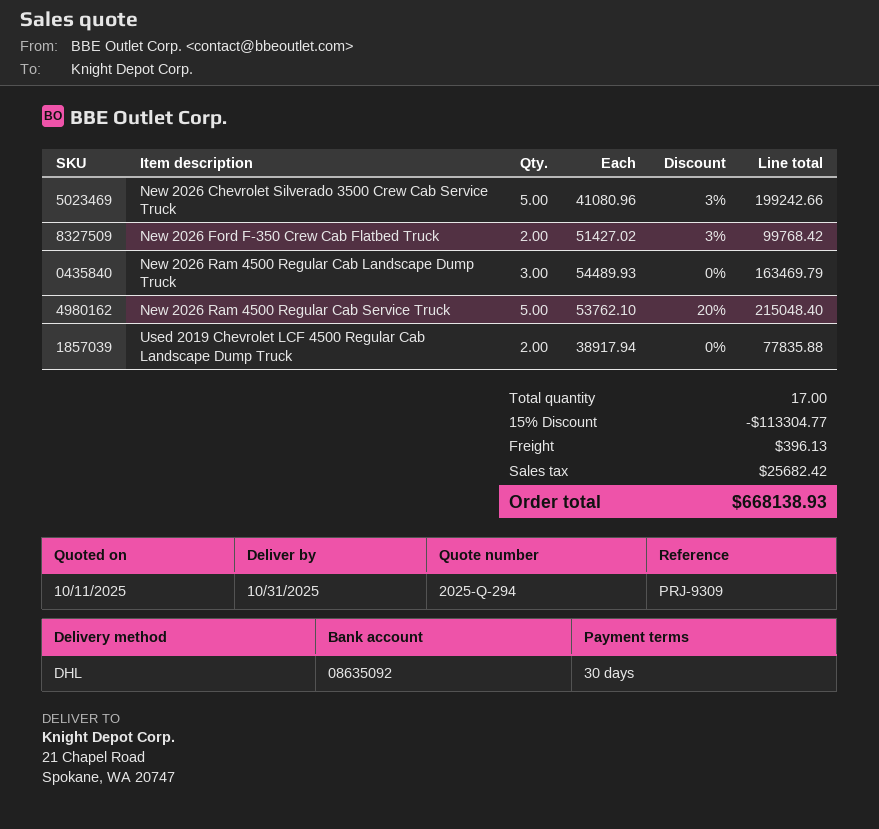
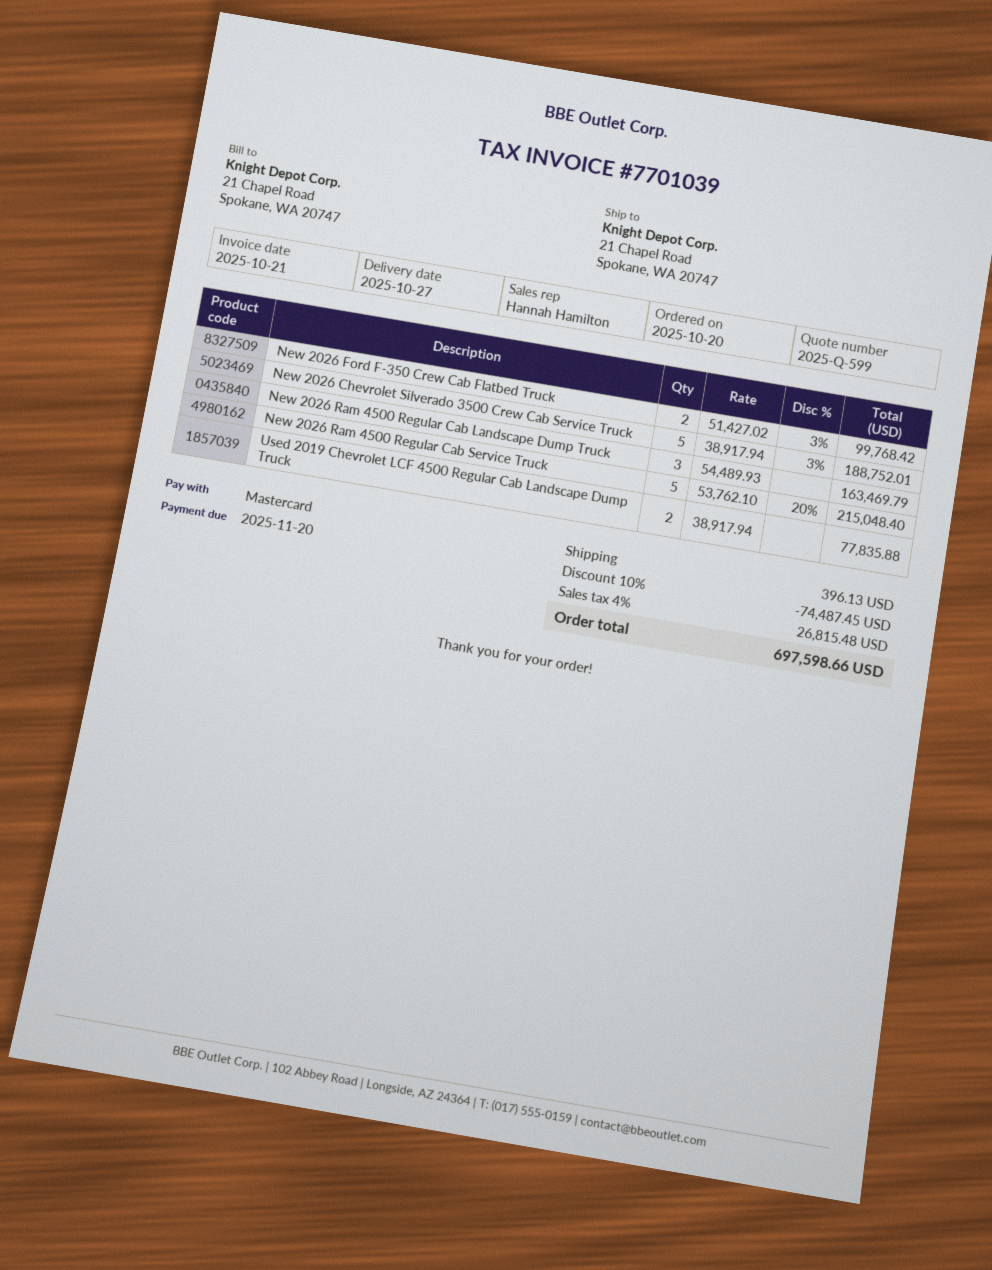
quote number: 2025-Q-294 -> 2025-Q-599
delivery date: 2025-10-31 -> 2025-10-27
New 2026 Chevrolet Silverado 3500 Crew Cab Service Truck: 5 x 41080.96 - 3% = 199242.66 -> 5 x 38917.94 - 3% = 188752.01
discount: 15% = 113304.77 -> 10% = 74487.45
tax: 25682.42 -> 26815.48
total: 668138.93 -> 697598.66

